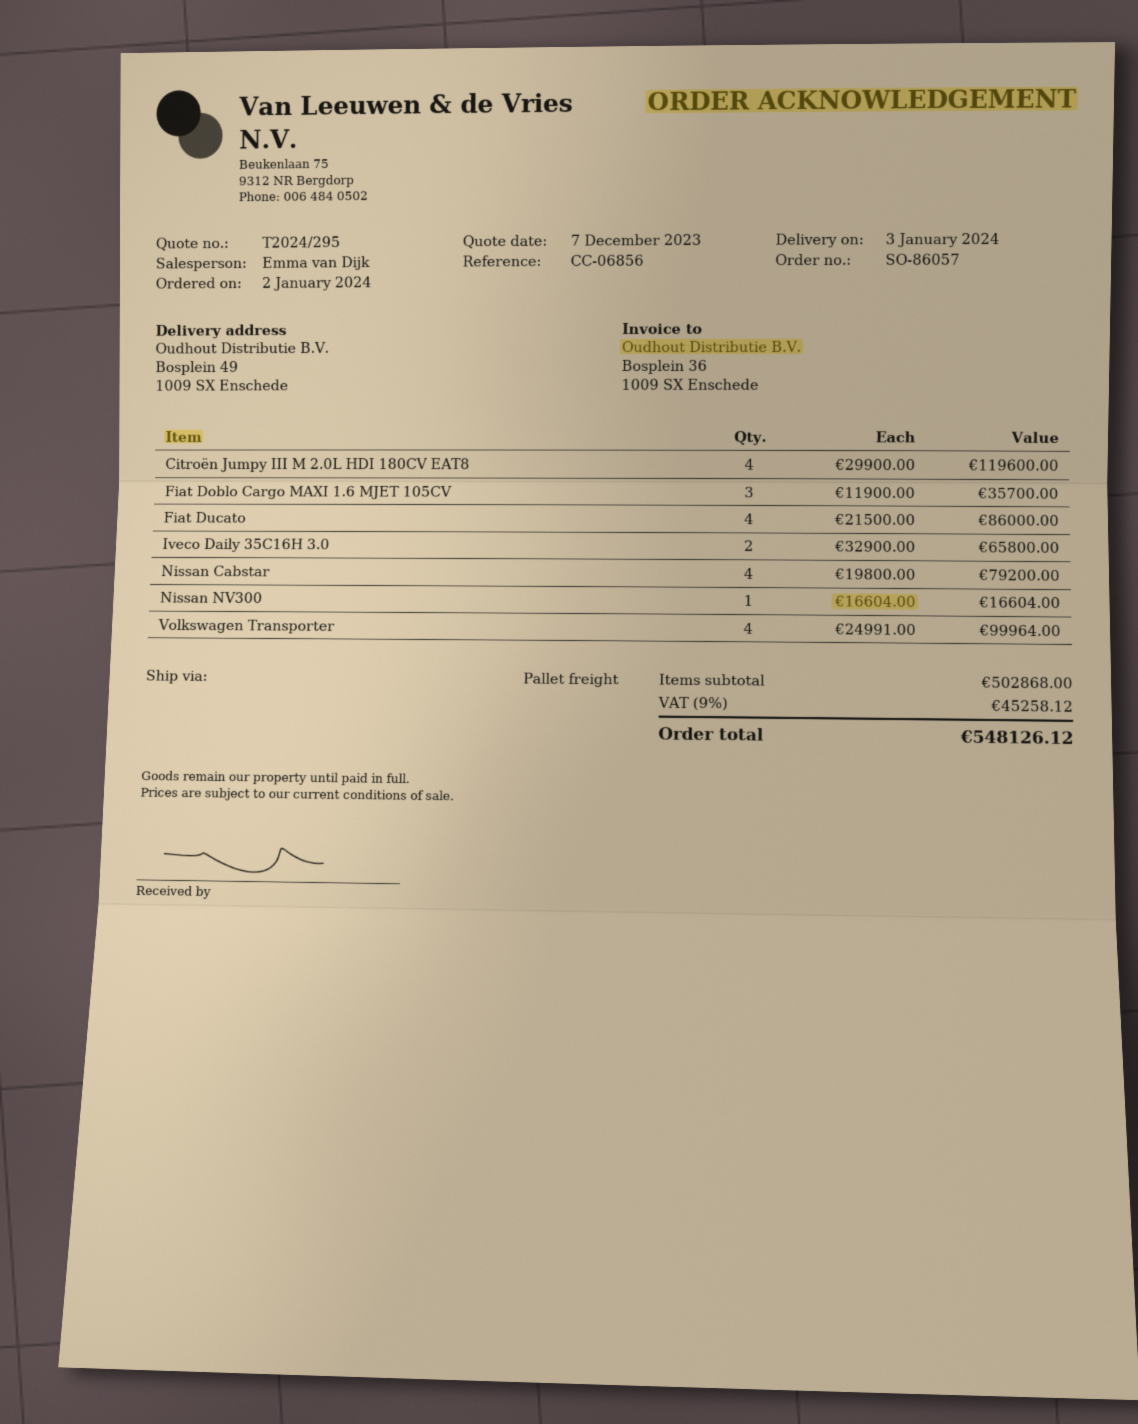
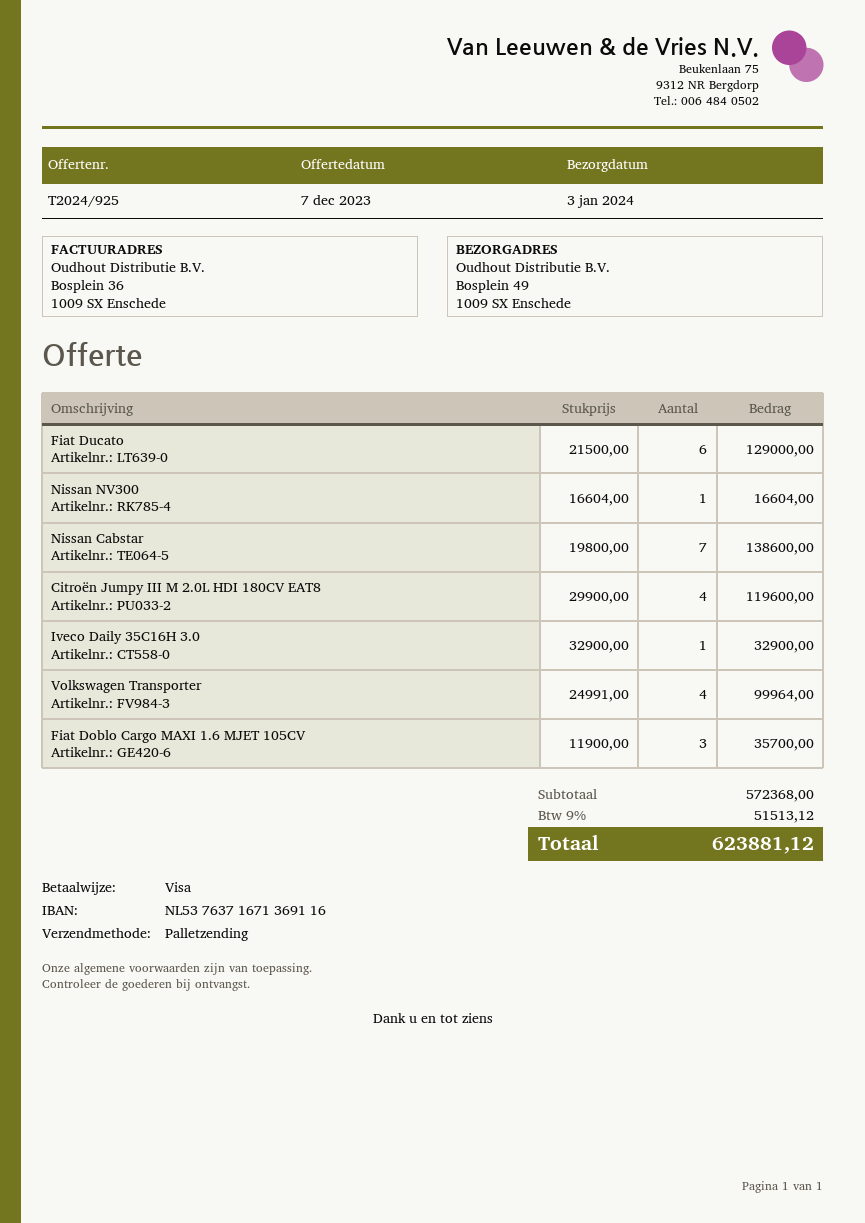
quote number: T2024/295 -> T2024/925
Fiat Ducato: 4 x 21500.00 = 86000.00 -> 6 x 21500.00 = 129000.00
Iveco Daily 35C16H 3.0: 2 x 32900.00 = 65800.00 -> 1 x 32900.00 = 32900.00
Nissan Cabstar: 4 x 19800.00 = 79200.00 -> 7 x 19800.00 = 138600.00
subtotal: 502868.00 -> 572368.00
tax: 9% = 45258.12 -> 9% = 51513.12
total: 548126.12 -> 623881.12

